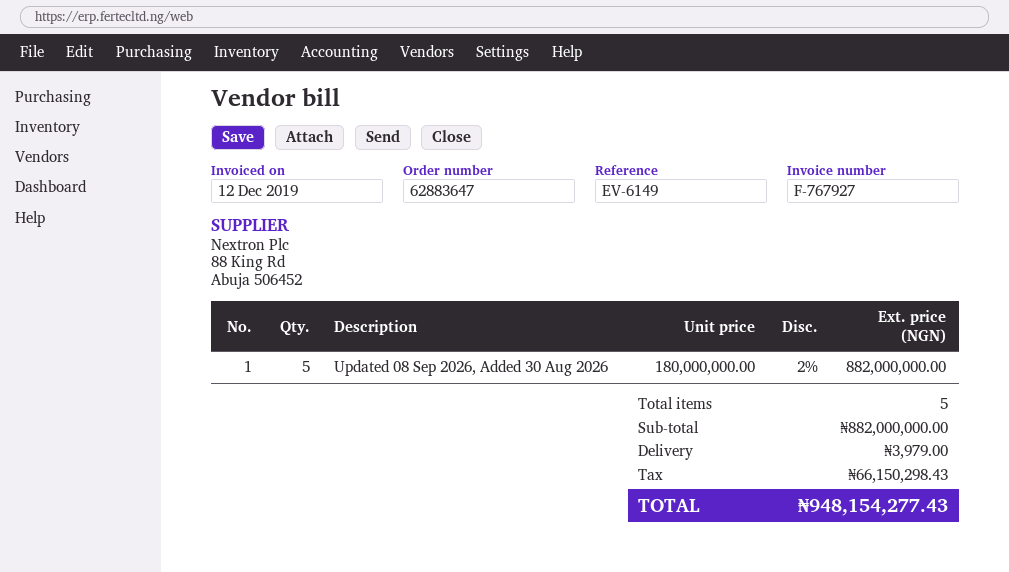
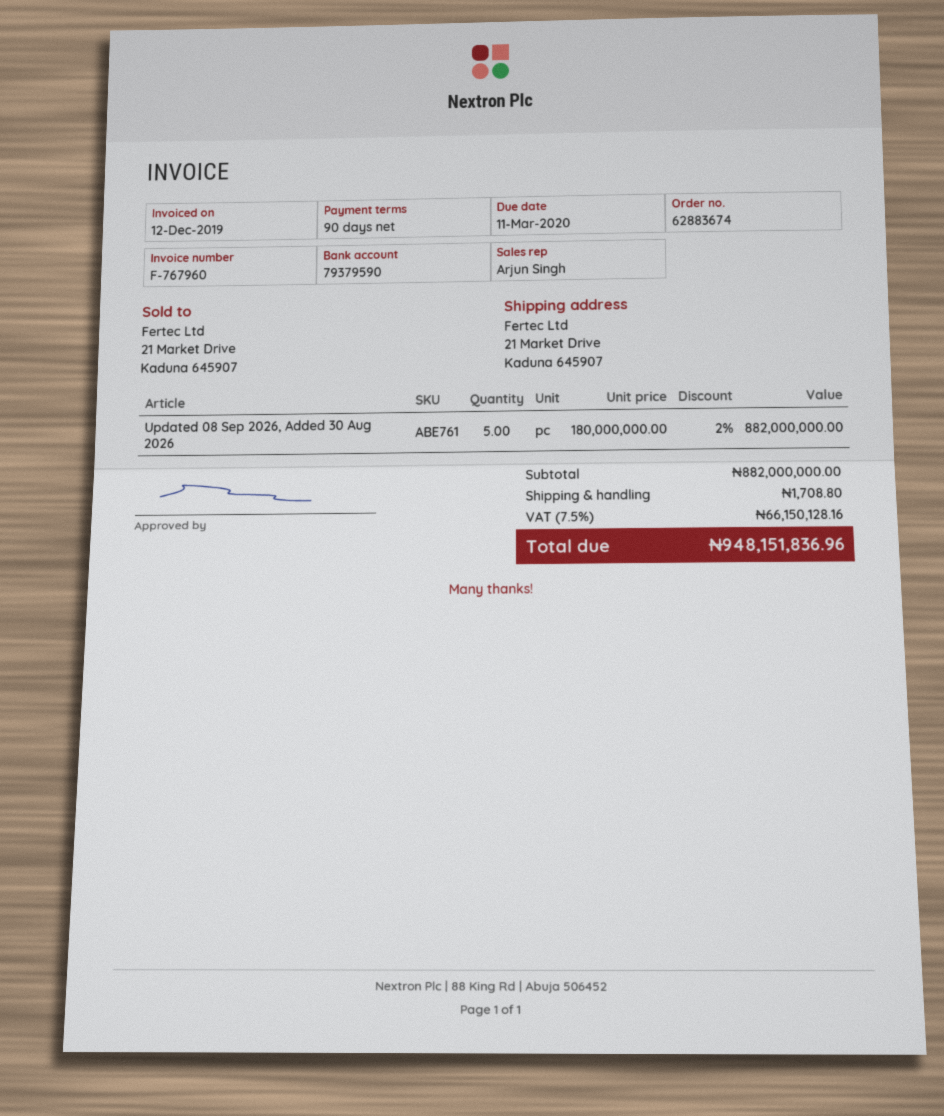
order number: 62883647 -> 62883674
invoice number: F-767927 -> F-767960
shipping: 3979.00 -> 1708.80
tax: 66150298.43 -> 66150128.16
total: 948154277.43 -> 948151836.96

